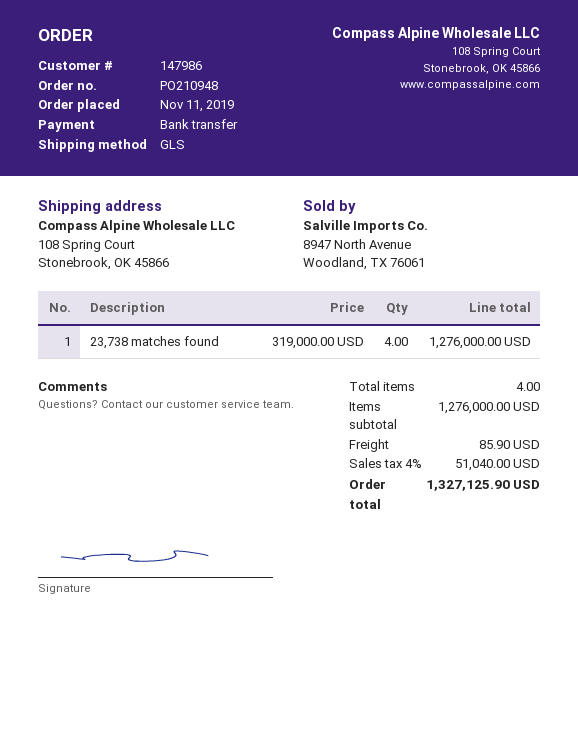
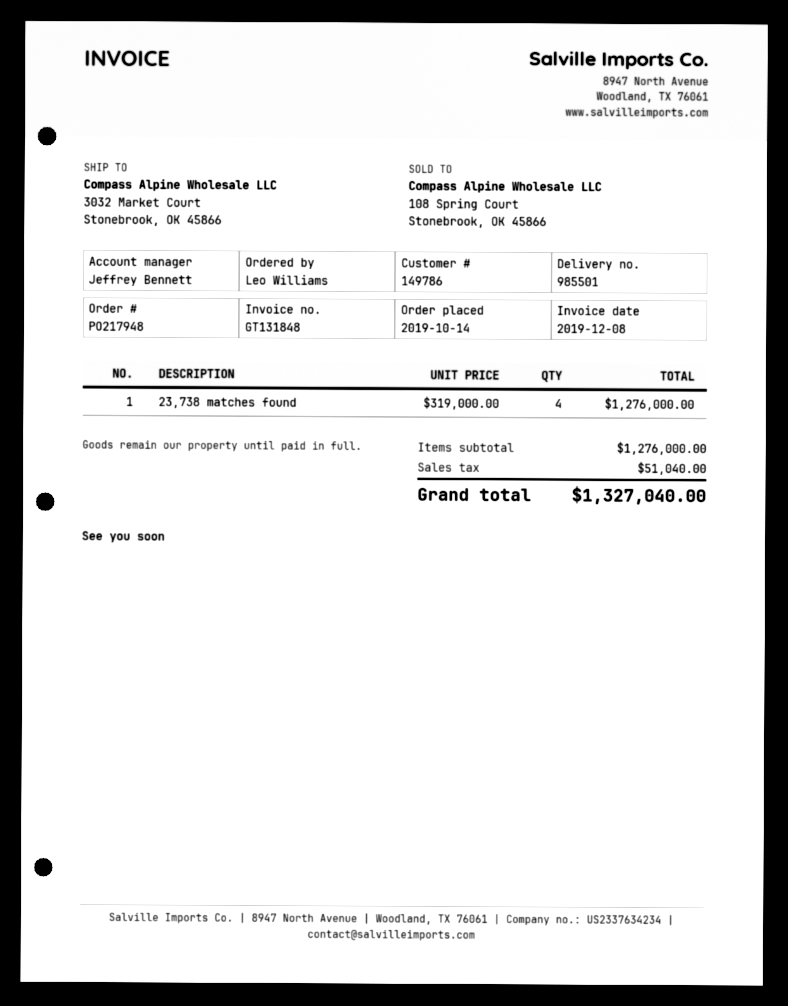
order number: PO210948 -> PO217948
order date: 2019-11-11 -> 2019-10-14
customer number: 147986 -> 149786
ship to: 108 Spring Court, Stonebrook, OK 45866 -> 3032 Market Court, Stonebrook, OK 45866
shipping: 85.90 -> none
total: 1327125.90 -> 1327040.00

